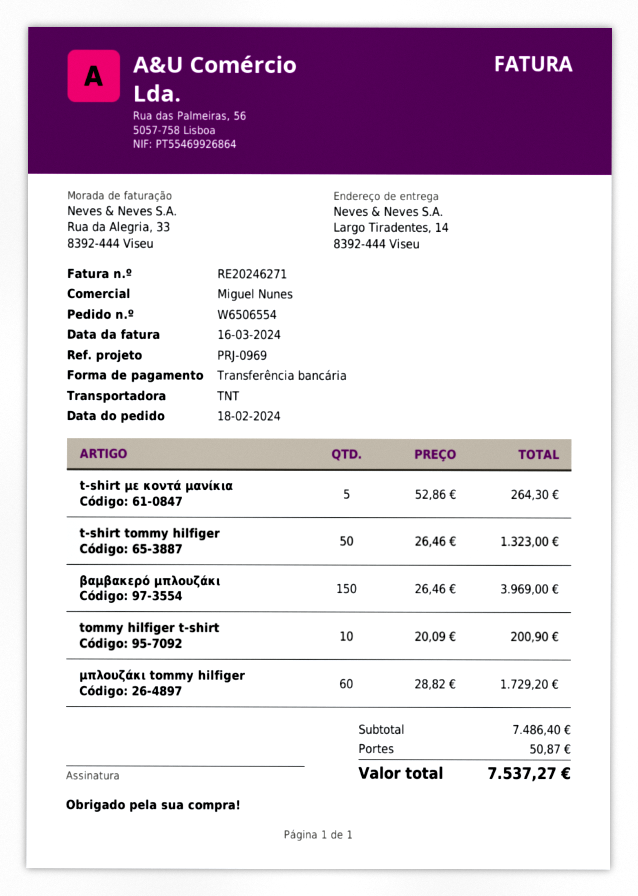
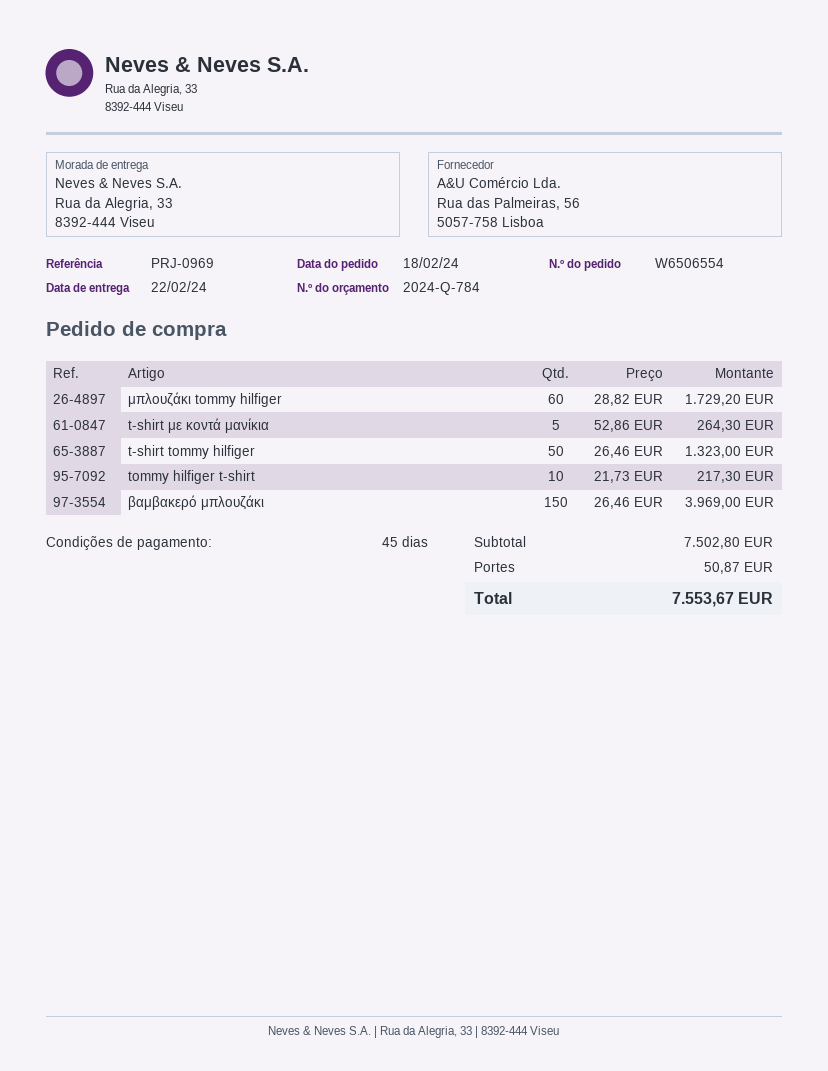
ship to: Largo Tiradentes, 14, 8392-444 Viseu -> Rua da Alegria, 33, 8392-444 Viseu
tommy hilfiger t-shirt: 10 x 20.09 = 200.90 -> 10 x 21.73 = 217.30
subtotal: 7486.40 -> 7502.80
total: 7537.27 -> 7553.67

